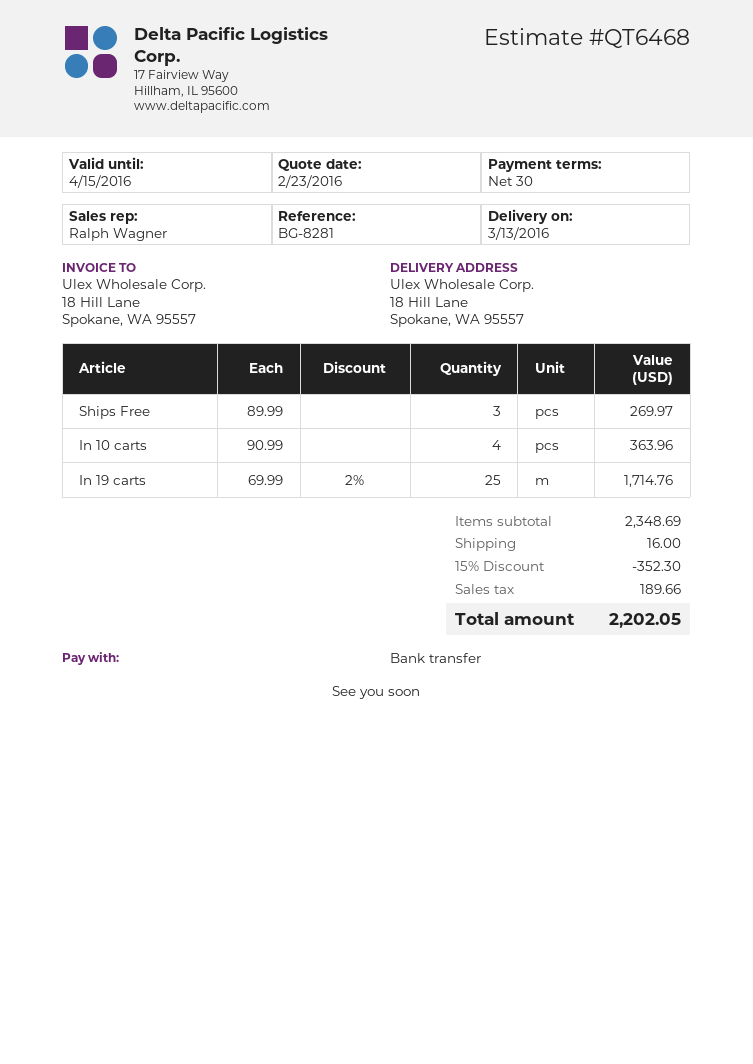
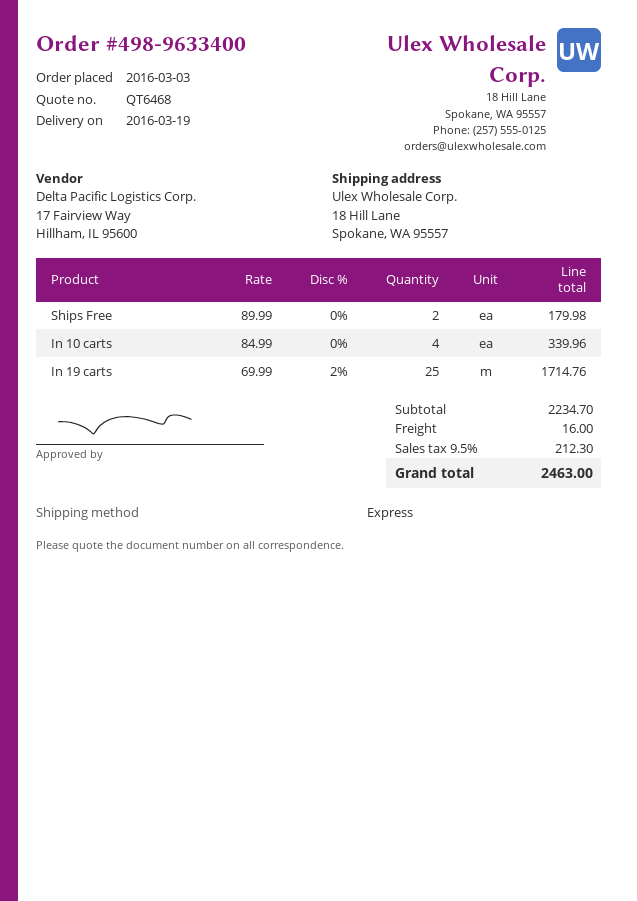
delivery date: 2016-03-13 -> 2016-03-19
Ships Free: 3 x 89.99 = 269.97 -> 2 x 89.99 = 179.98
In 10 carts: 4 x 90.99 = 363.96 -> 4 x 84.99 = 339.96
subtotal: 2348.69 -> 2234.70
discount: 15% = 352.30 -> none
tax: 189.66 -> 212.30
total: 2202.05 -> 2463.00

